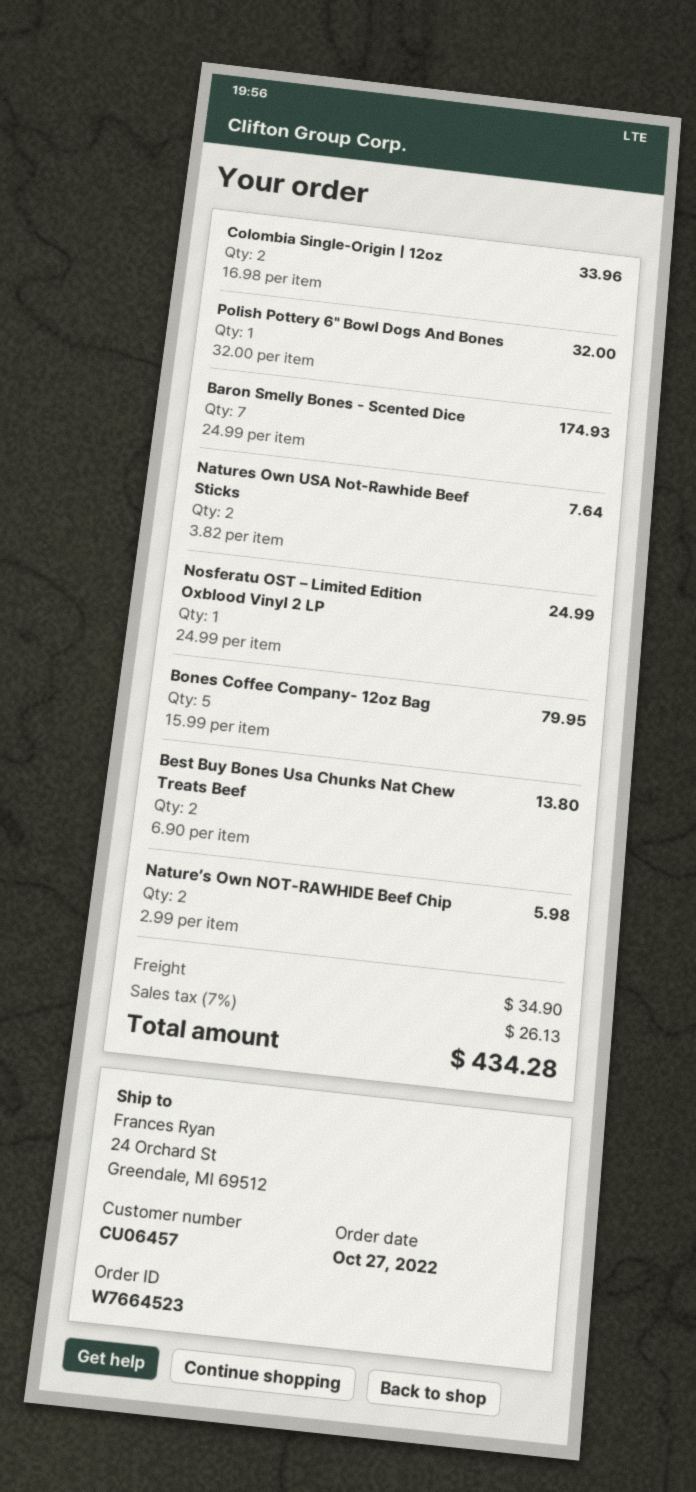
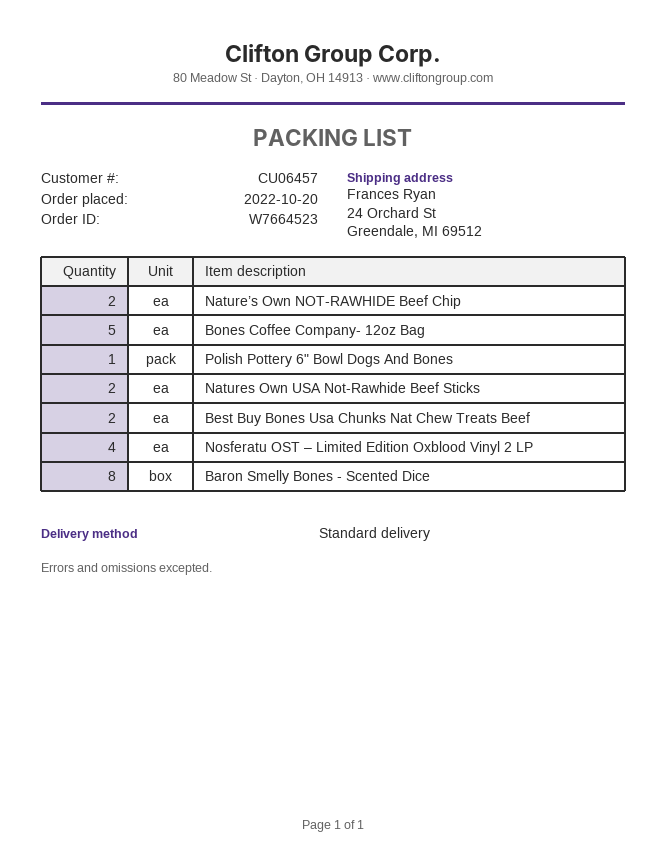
order date: 2022-10-27 -> 2022-10-20
Colombia Single-Origin | 12oz: 2 -> none
Baron Smelly Bones - Scented Dice: 7 -> 8
Nosferatu OST – Limited Edition Oxblood Vinyl 2 LP: 1 -> 4

